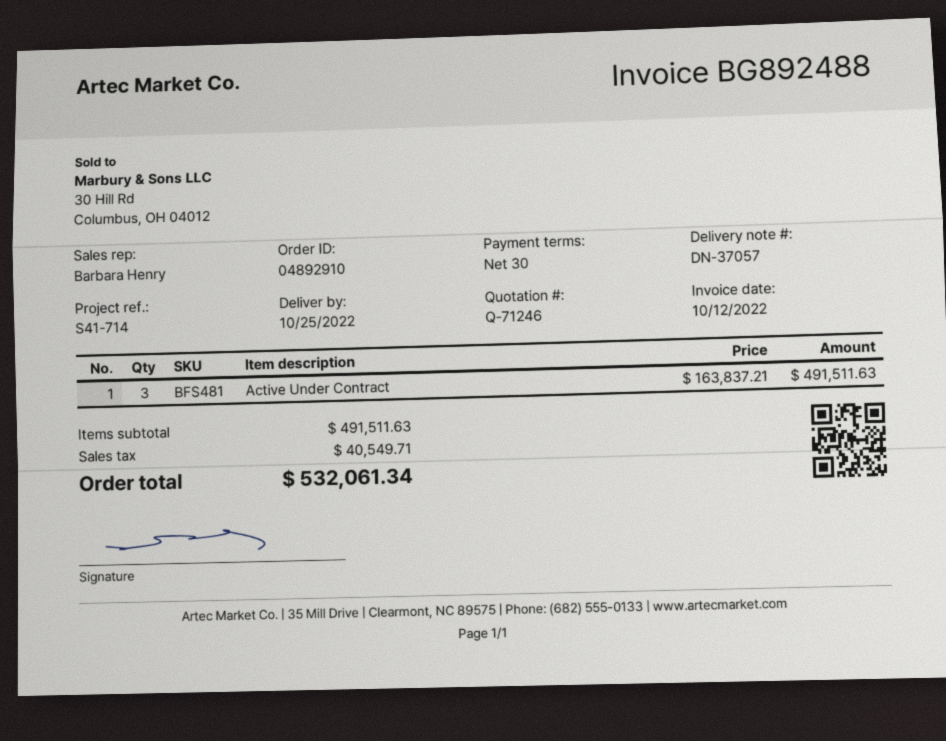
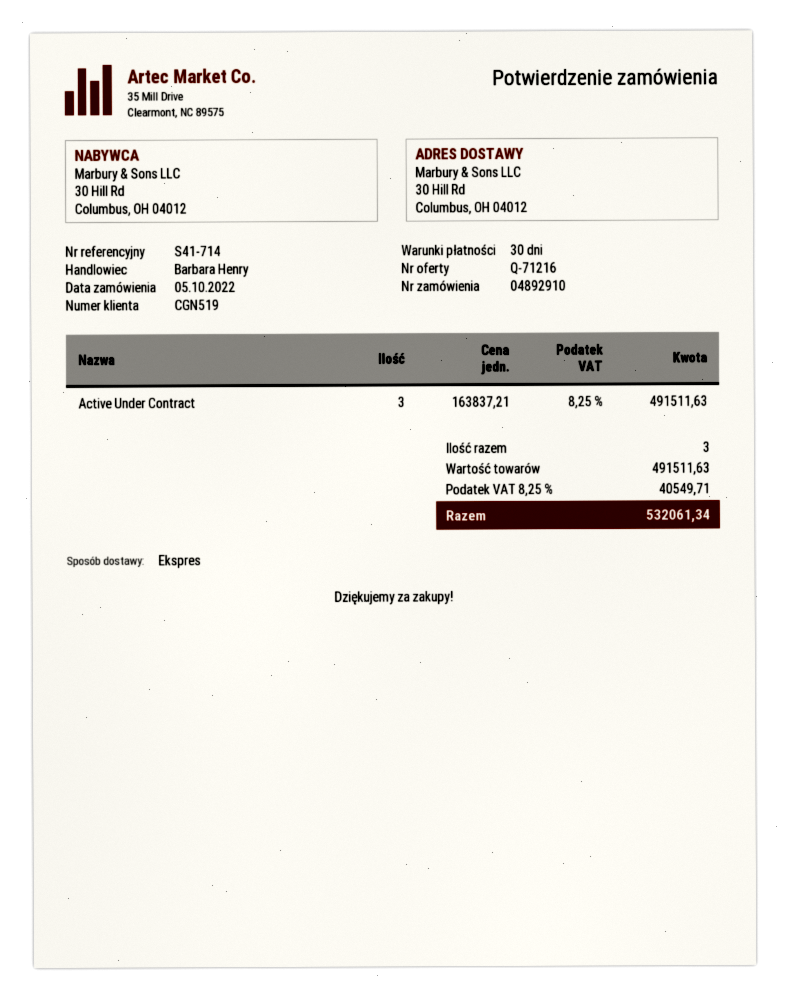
quote number: Q-71246 -> Q-71216

